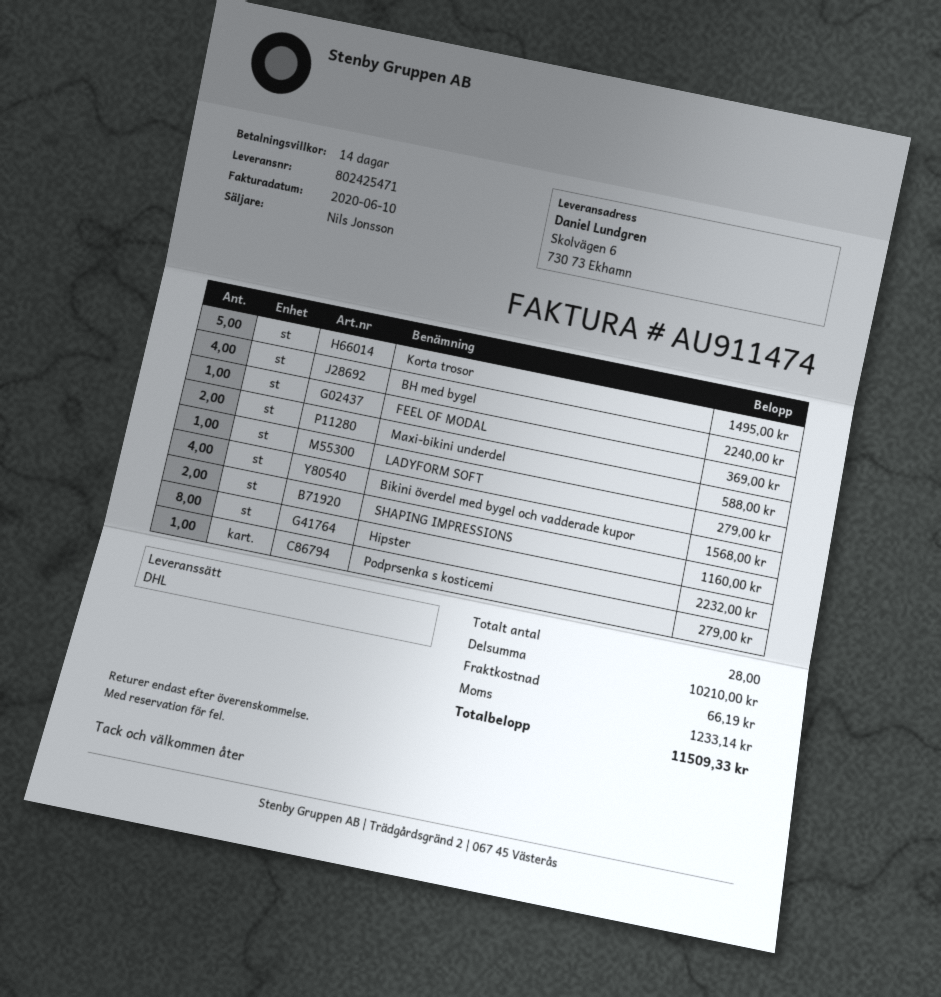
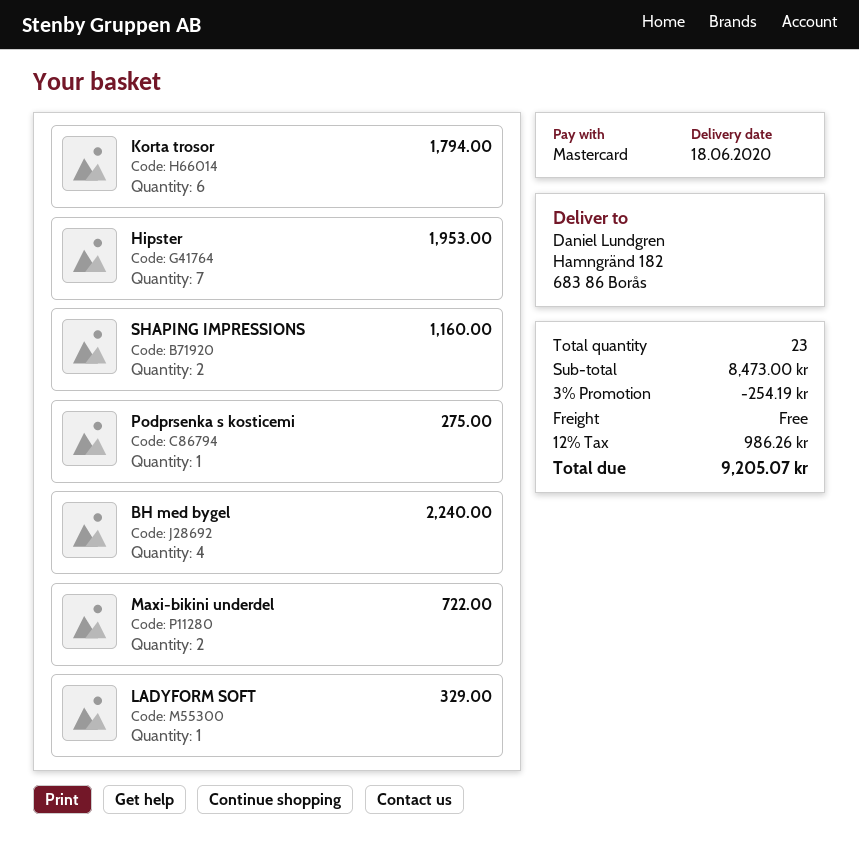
ship to: Skolvägen 6, 730 73 Ekhamn -> Hamngränd 182, 683 86 Borås
Korta trosor: 5 for 1495.00 -> 6 for 1794.00
FEEL OF MODAL: 1 for 369.00 -> none
Maxi-bikini underdel: 2 for 588.00 -> 2 for 722.00
LADYFORM SOFT: 1 for 279.00 -> 1 for 329.00
Bikini överdel med bygel och vadderade kupor: 4 for 1568.00 -> none
Hipster: 8 for 2232.00 -> 7 for 1953.00
Podprsenka s kosticemi: 1 for 279.00 -> 1 for 275.00
total quantity: 28 -> 23
subtotal: 10210.00 -> 8473.00
discount: none -> 3% = 254.19
shipping: 66.19 -> 0.00
tax: 1233.14 -> 986.26
total: 11509.33 -> 9205.07

